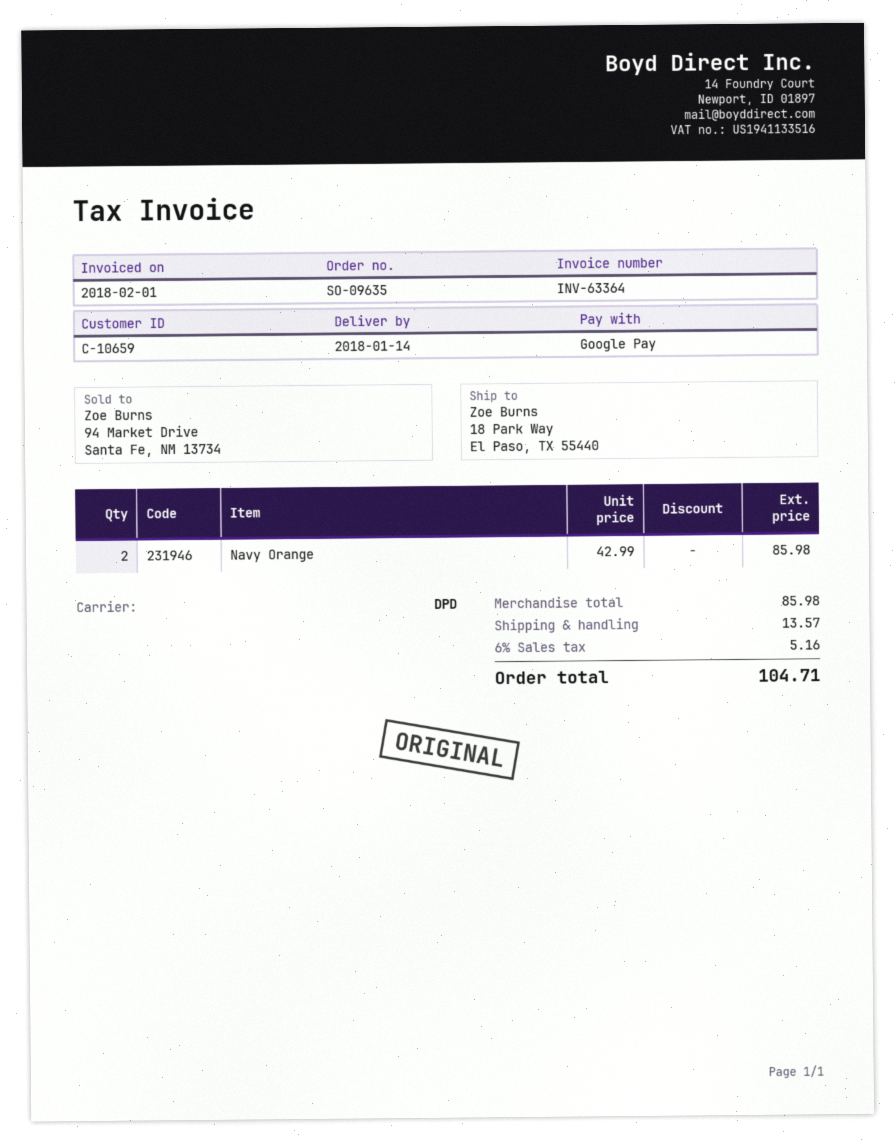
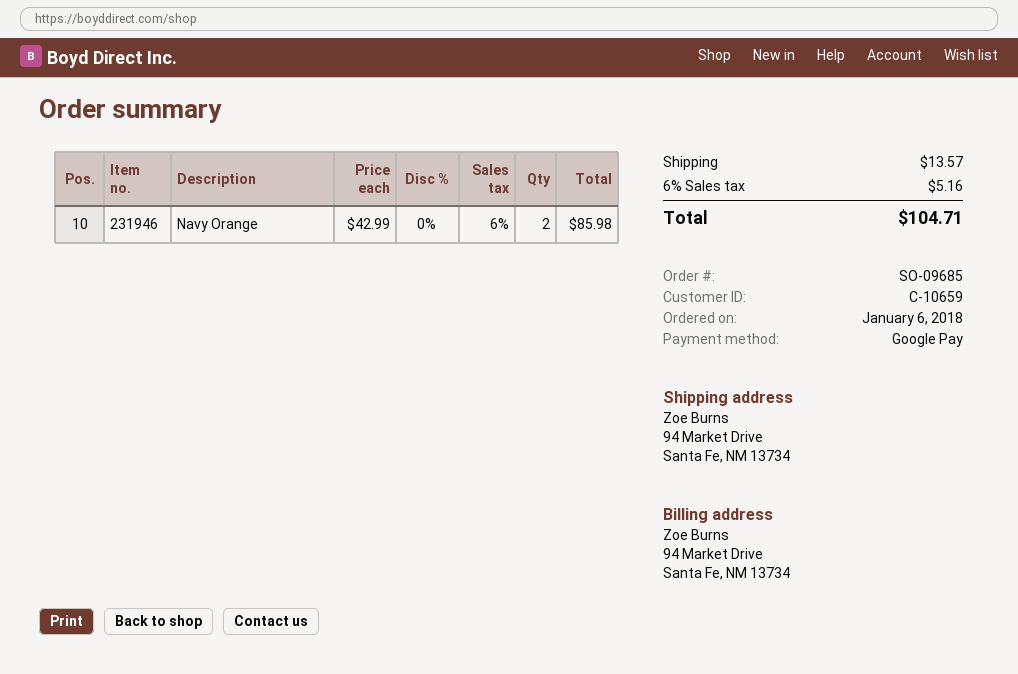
order number: SO-09635 -> SO-09685
ship to: 18 Park Way, El Paso, TX 55440 -> 94 Market Drive, Santa Fe, NM 13734

